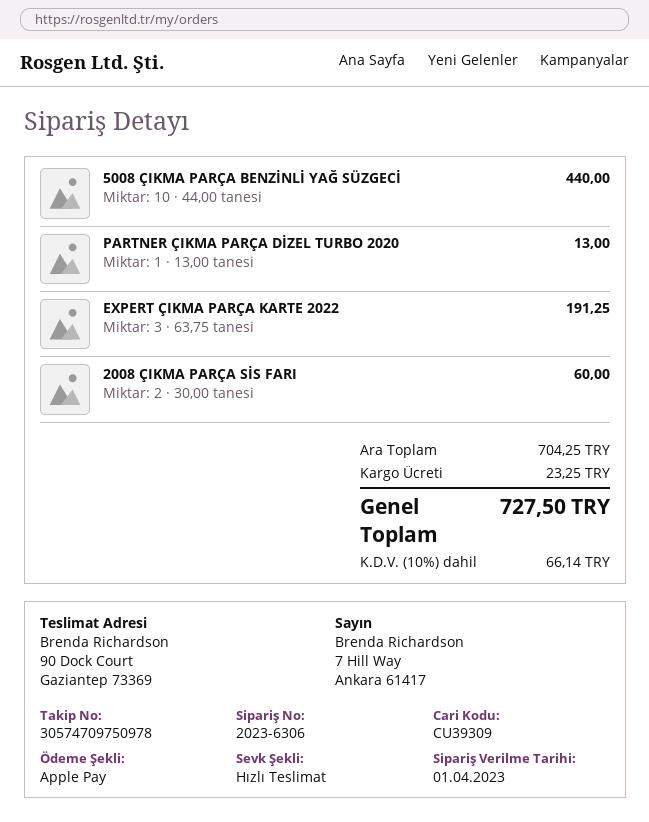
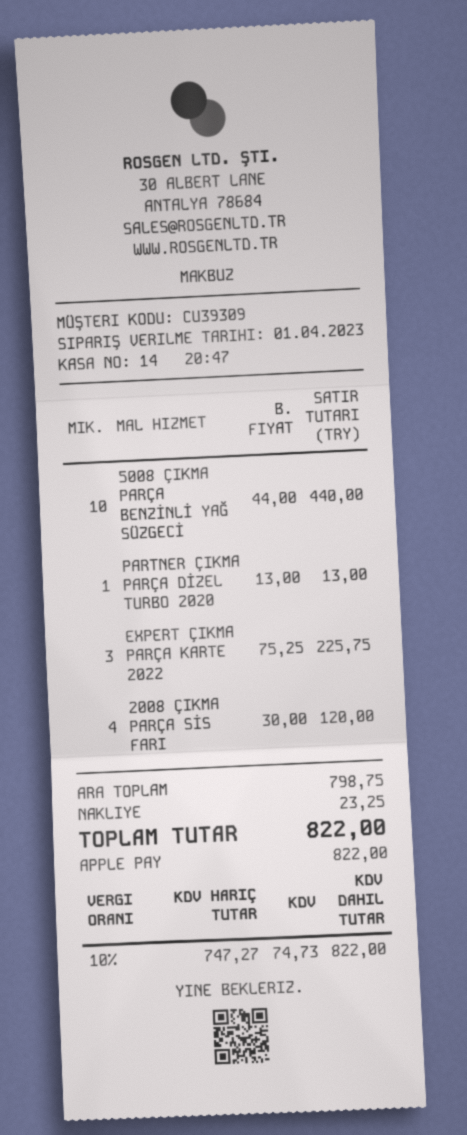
EXPERT ÇIKMA PARÇA KARTE 2022: 3 x 63.75 = 191.25 -> 3 x 75.25 = 225.75
2008 ÇIKMA PARÇA SİS FARI: 2 x 30.00 = 60.00 -> 4 x 30.00 = 120.00
subtotal: 704.25 -> 798.75
tax: 10% = 66.14 -> 10% = 74.73
total: 727.50 -> 822.00

